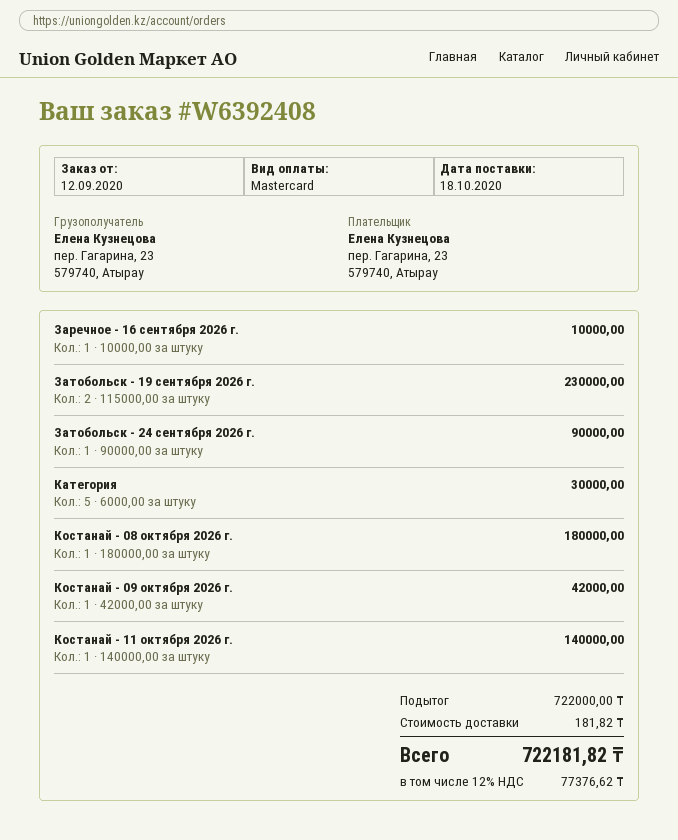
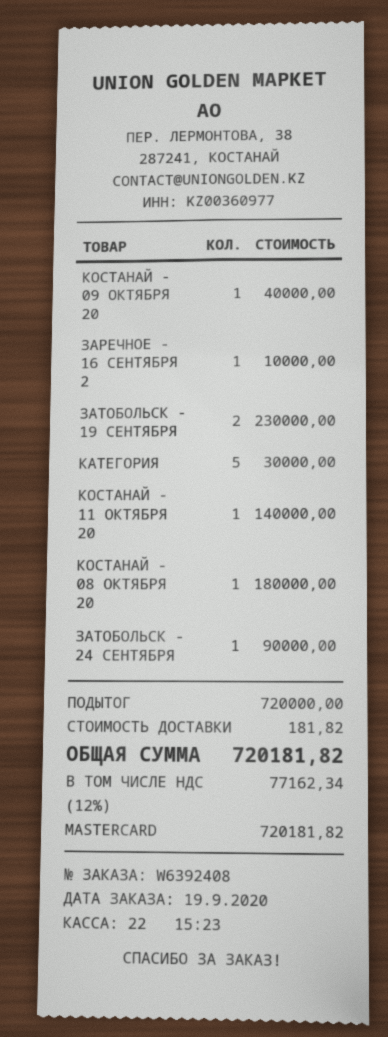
order date: 2020-09-12 -> 2020-09-19
Костанай - 09 октября 2026 г.: 1 for 42000.00 -> 1 for 40000.00
subtotal: 722000.00 -> 720000.00
tax: 12% = 77376.62 -> 12% = 77162.34
total: 722181.82 -> 720181.82

